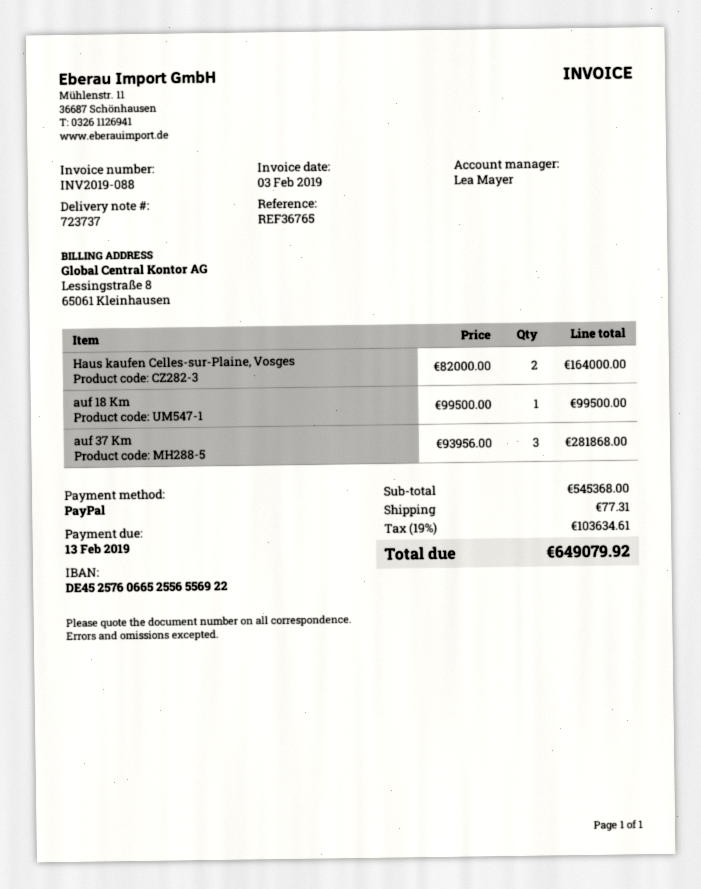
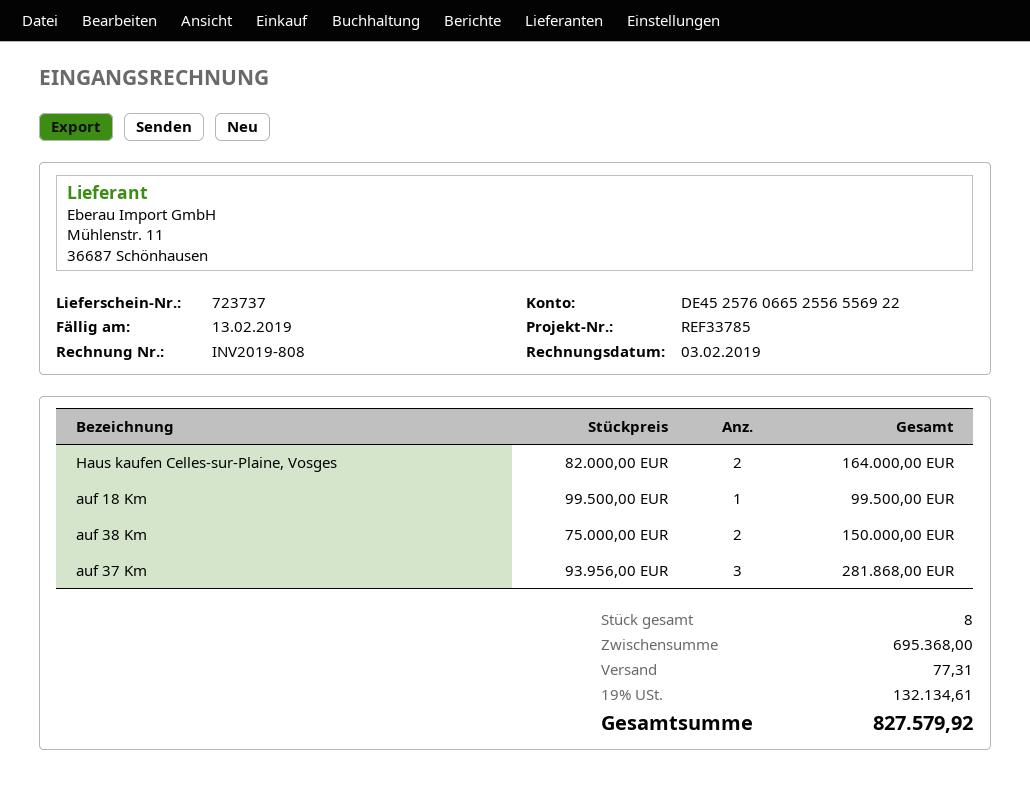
invoice number: INV2019-088 -> INV2019-808
reference: REF36765 -> REF33785
auf 38 Km: none -> 2 x 75000.00 = 150000.00
subtotal: 545368.00 -> 695368.00
tax: 19% = 103634.61 -> 19% = 132134.61
total: 649079.92 -> 827579.92

